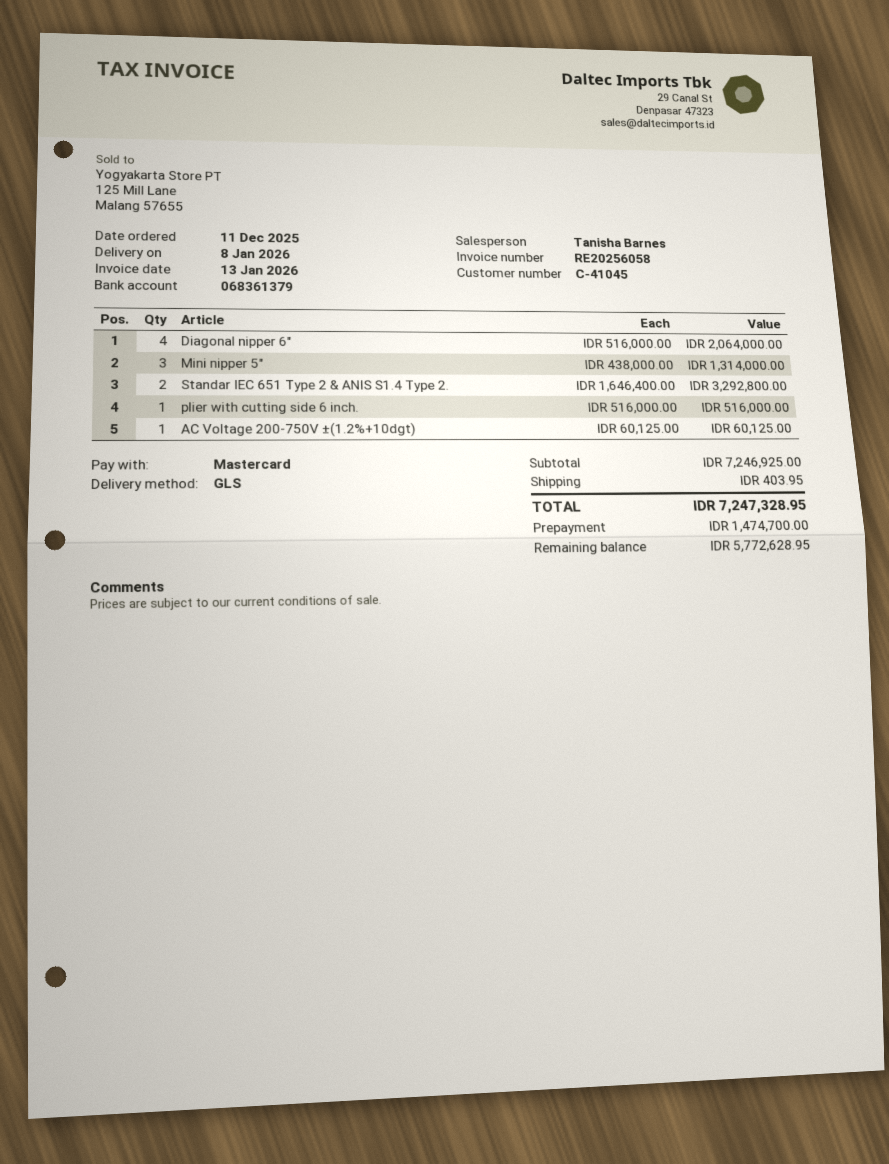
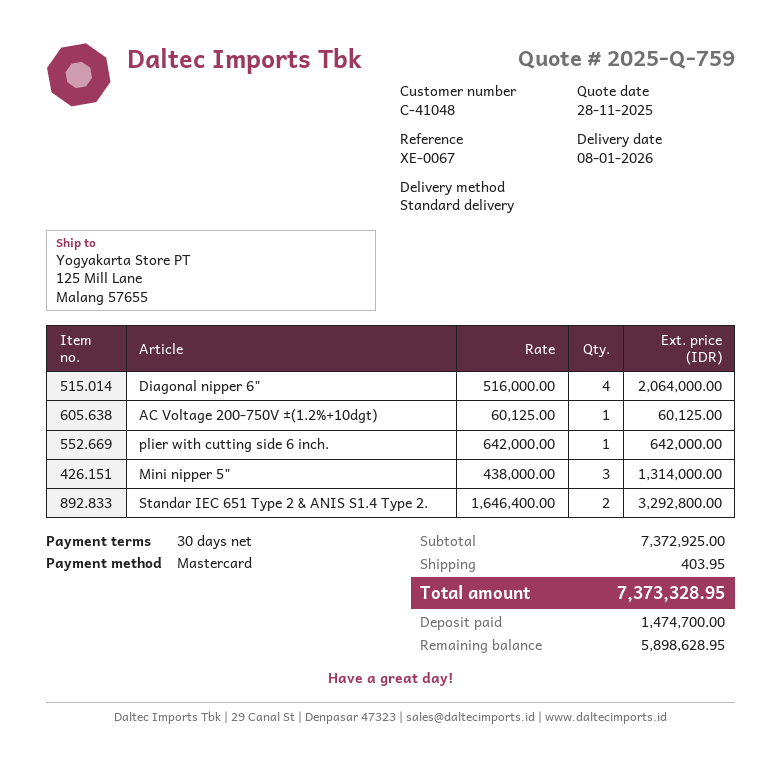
customer number: C-41045 -> C-41048
shipping method: GLS -> standard
plier with cutting side 6 inch.: 1 x 516000.00 = 516000.00 -> 1 x 642000.00 = 642000.00
subtotal: 7246925.00 -> 7372925.00
total: 7247328.95 -> 7373328.95
balance: 5772628.95 -> 5898628.95

